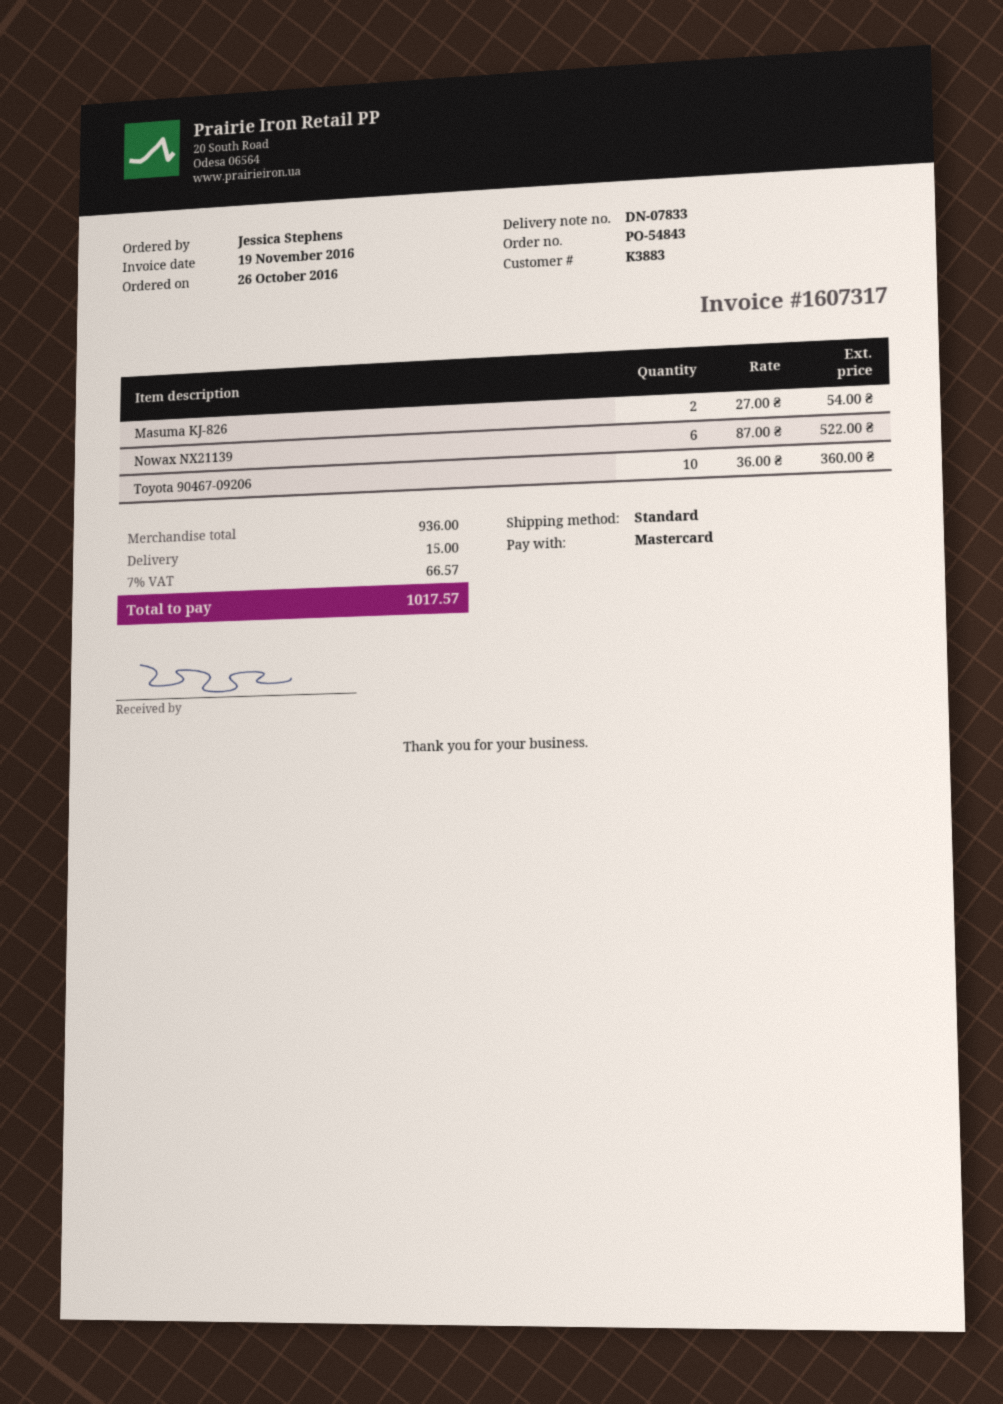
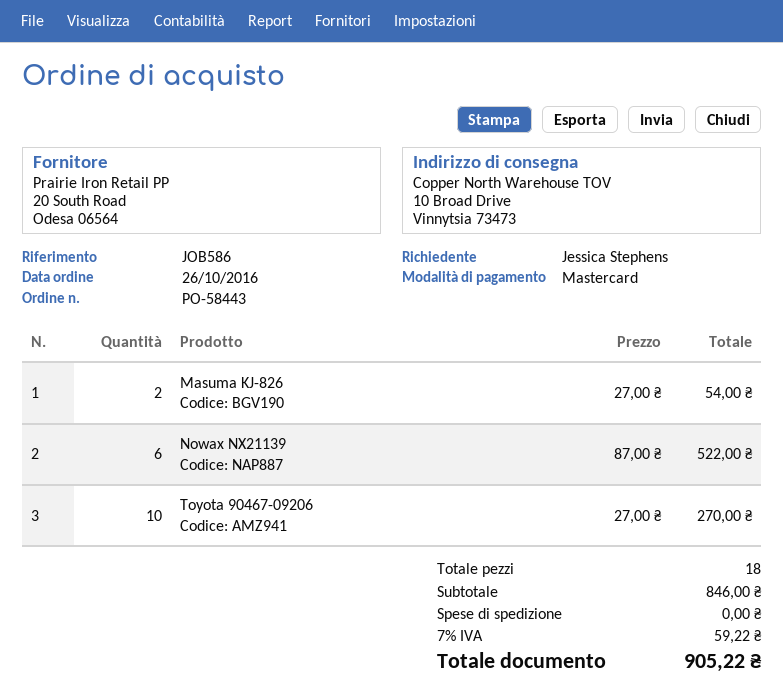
order number: PO-54843 -> PO-58443
Toyota 90467-09206: 10 x 36.00 = 360.00 -> 10 x 27.00 = 270.00
subtotal: 936.00 -> 846.00
shipping: 15.00 -> 0.00
tax: 7% = 66.57 -> 7% = 59.22
total: 1017.57 -> 905.22

